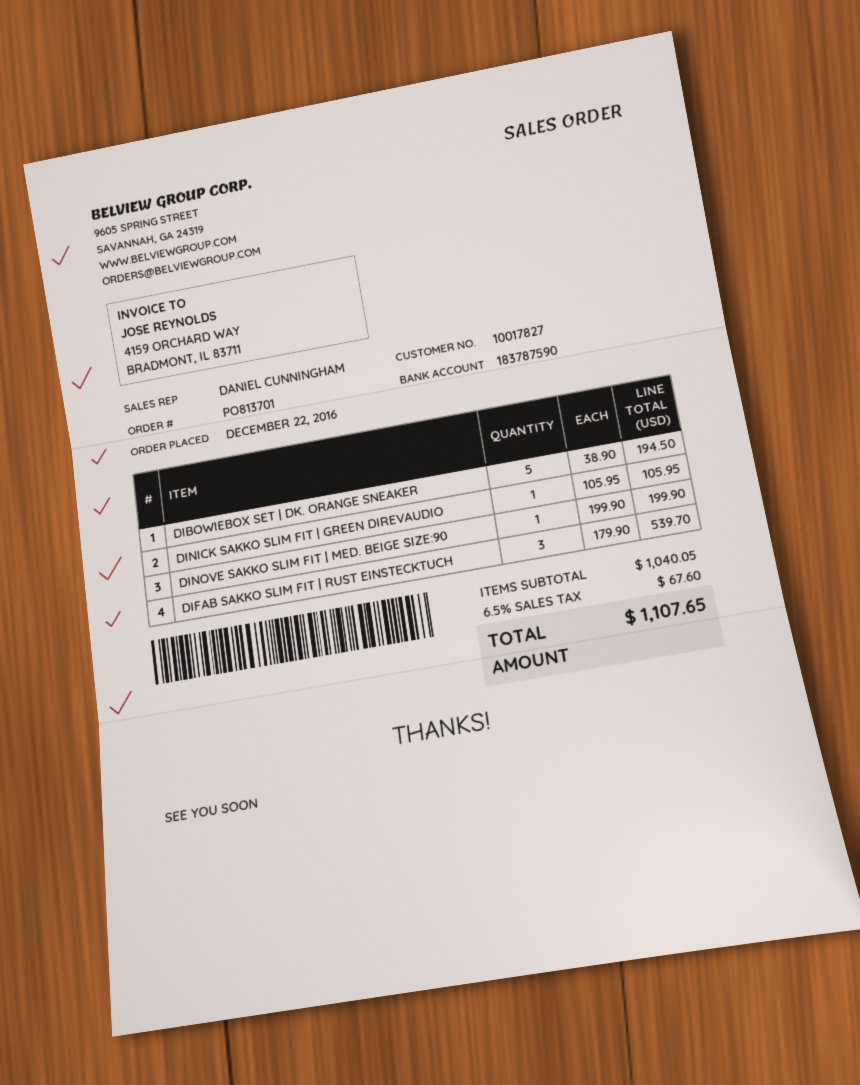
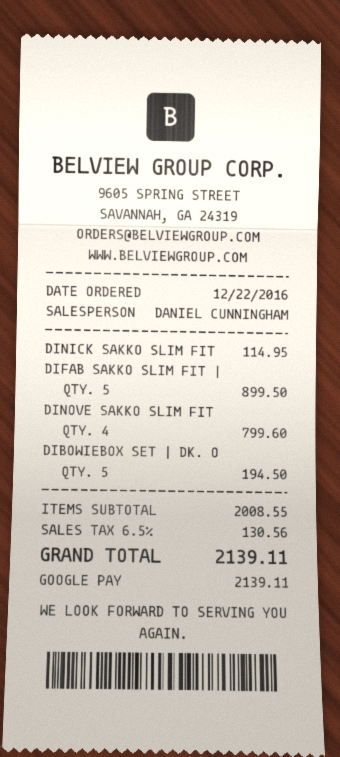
DINICK SAKKO SLIM FIT | GREEN DIREVAUDIO: 1 for 105.95 -> 1 for 114.95
DINOVE SAKKO SLIM FIT | MED. BEIGE SIZE:90: 1 for 199.90 -> 4 for 799.60
DIFAB SAKKO SLIM FIT | RUST EINSTECKTUCH: 3 for 539.70 -> 5 for 899.50
subtotal: 1040.05 -> 2008.55
tax: 6.5% = 67.60 -> 6.5% = 130.56
total: 1107.65 -> 2139.11

